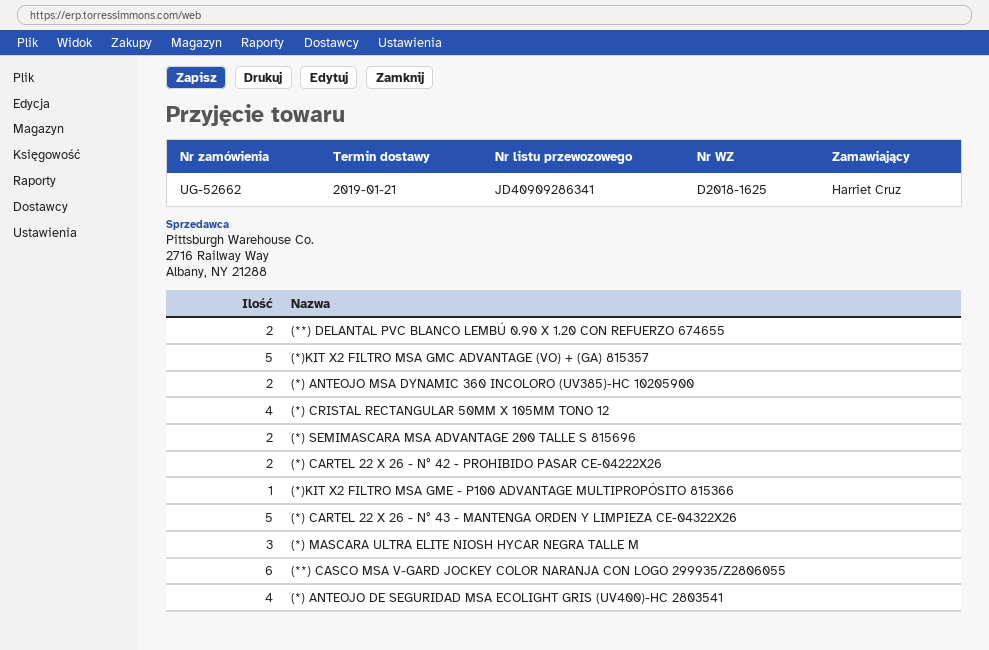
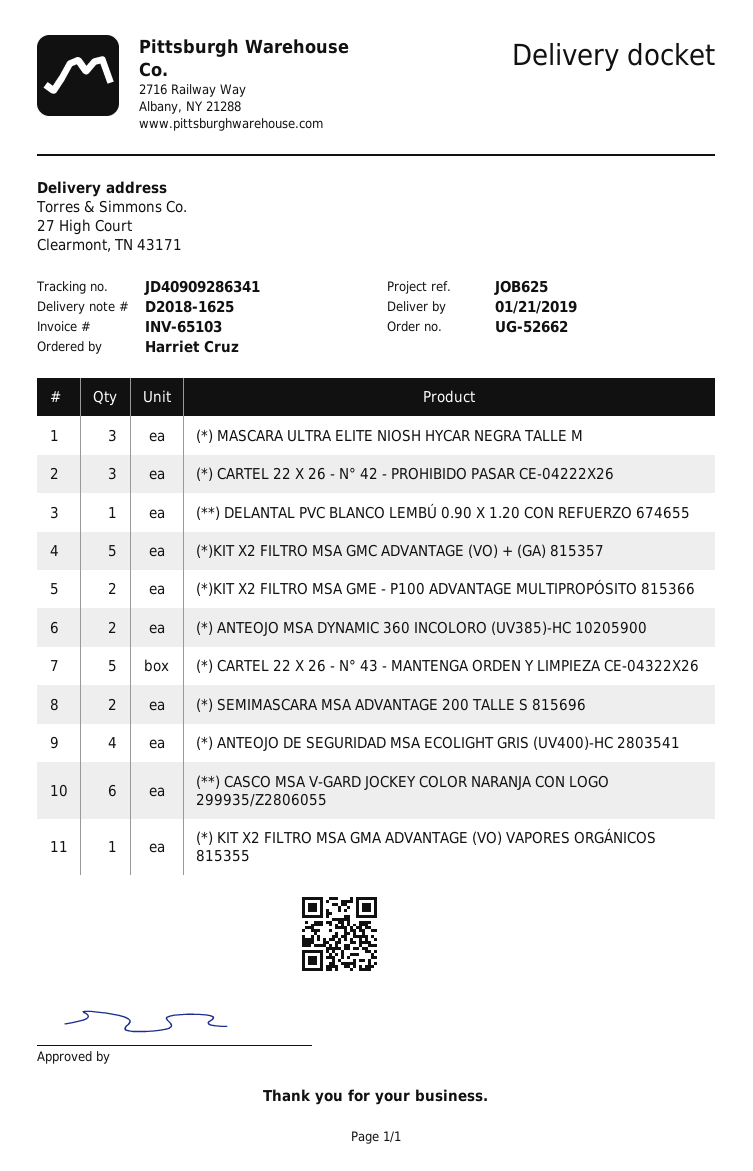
(**) DELANTAL PVC BLANCO LEMBÚ 0.90 X 1.20 CON REFUERZO 674655: 2 -> 1
(*) CRISTAL RECTANGULAR 50MM X 105MM TONO 12: 4 -> none
(*) CARTEL 22 X 26 - N° 42 - PROHIBIDO PASAR CE-04222X26: 2 -> 3
(*)KIT X2 FILTRO MSA GME - P100 ADVANTAGE MULTIPROPÓSITO 815366: 1 -> 2
(*) KIT X2 FILTRO MSA GMA ADVANTAGE (VO) VAPORES ORGÁNICOS 815355: none -> 1

